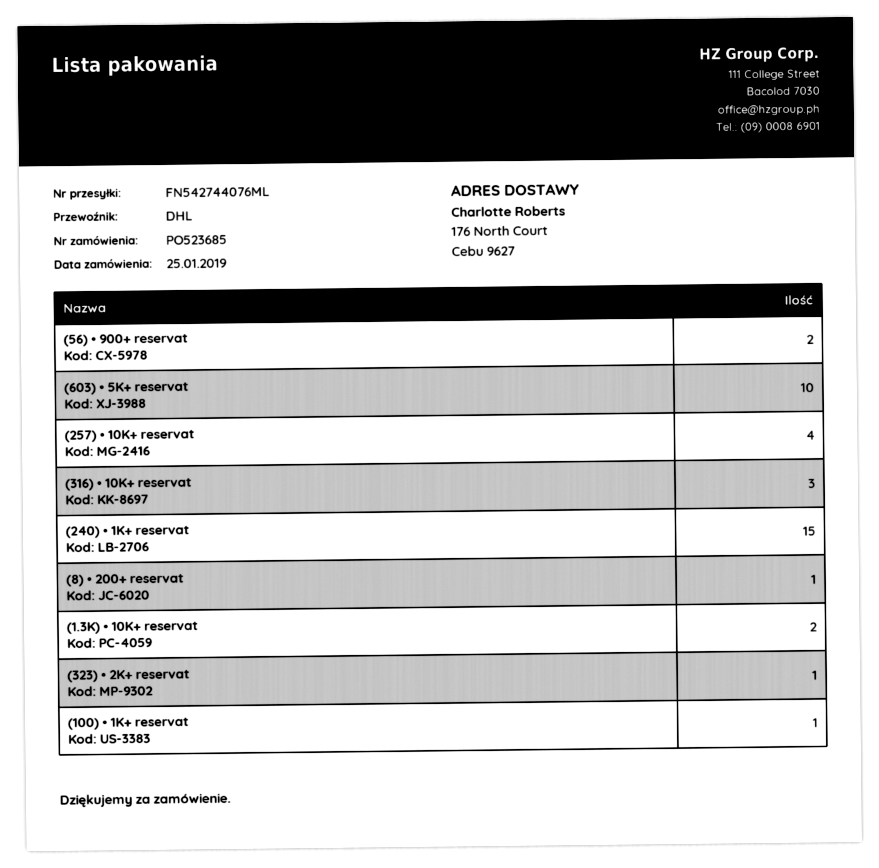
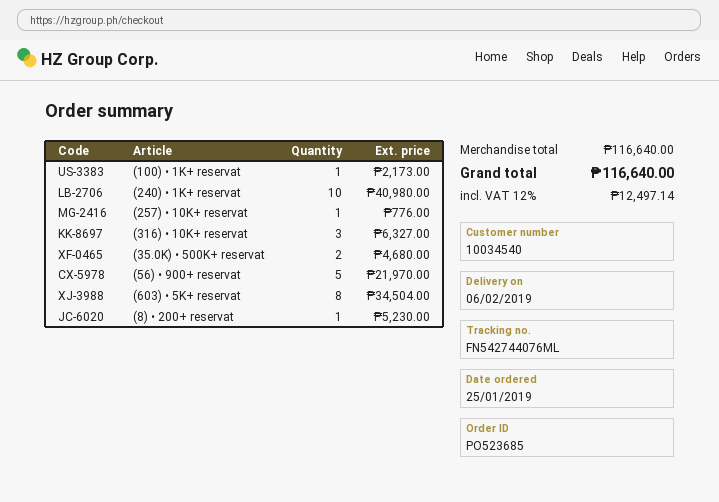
(56) • 900+ reservat: 2 -> 5
(603) • 5K+ reservat: 10 -> 8
(257) • 10K+ reservat: 4 -> 1
(240) • 1K+ reservat: 15 -> 10
(1.3K) • 10K+ reservat: 2 -> none
(323) • 2K+ reservat: 1 -> none
(35.0K) • 500K+ reservat: none -> 2

